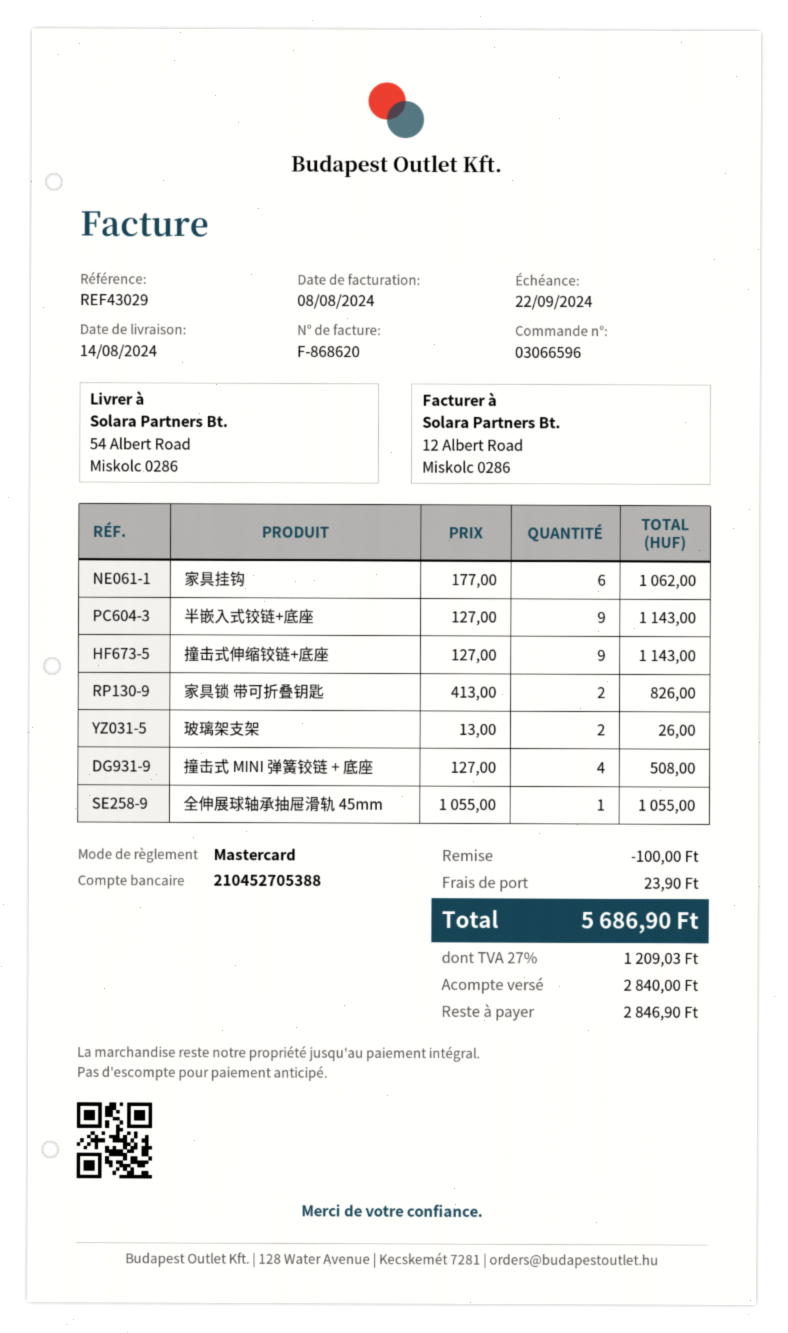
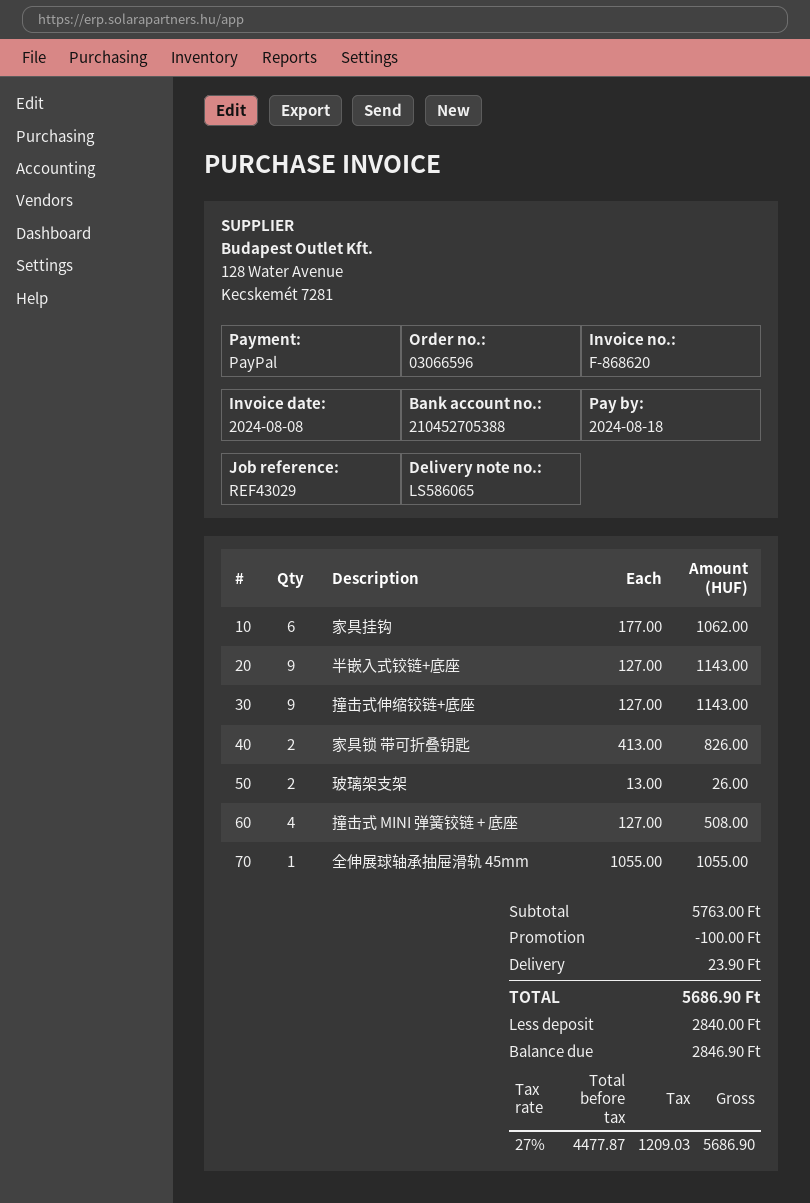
due date: 2024-09-22 -> 2024-08-18
payment method: Mastercard -> PayPal

